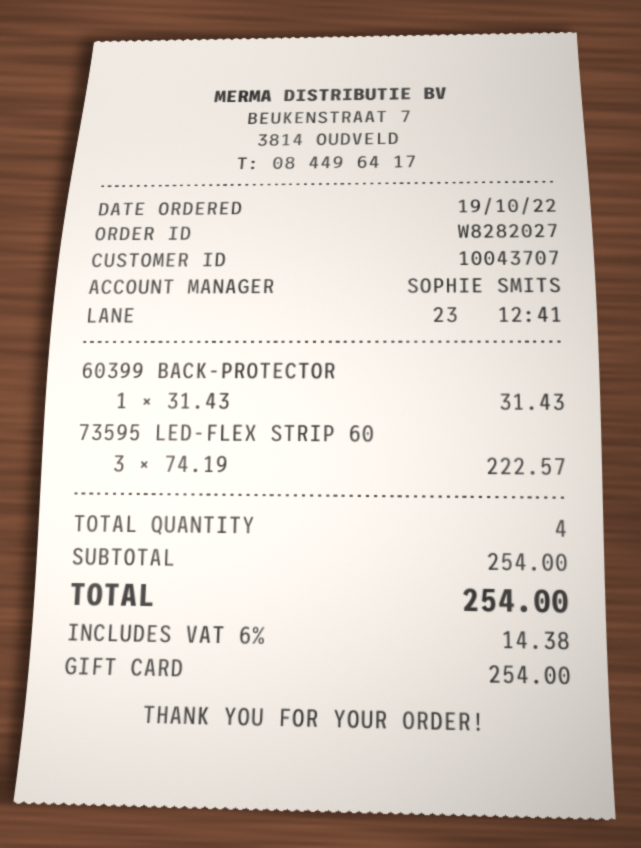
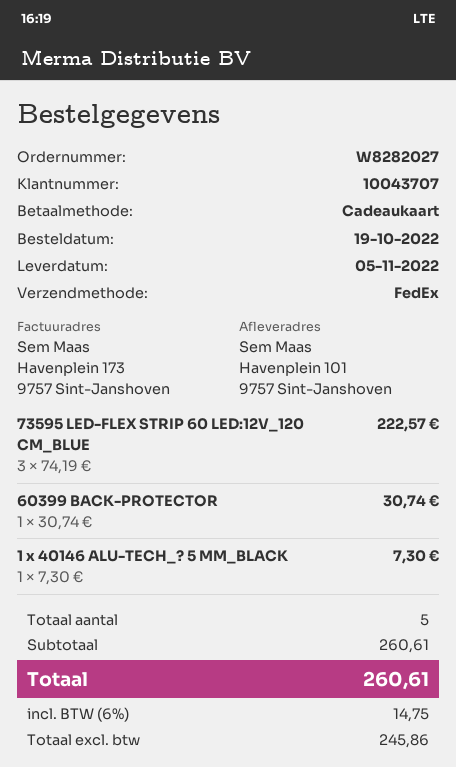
60399 BACK-PROTECTOR: 1 x 31.43 = 31.43 -> 1 x 30.74 = 30.74
1 x 40146 ALU-TECH_? 5 MM_BLACK: none -> 1 x 7.30 = 7.30
total quantity: 4 -> 5
subtotal: 254.00 -> 260.61
tax: 6% = 14.38 -> 6% = 14.75
total: 254.00 -> 260.61

